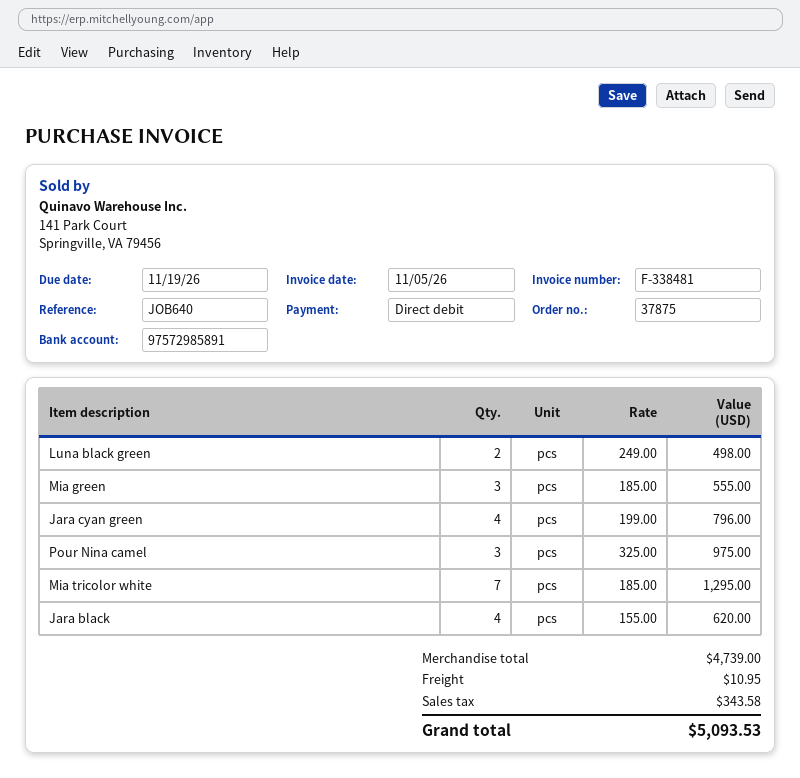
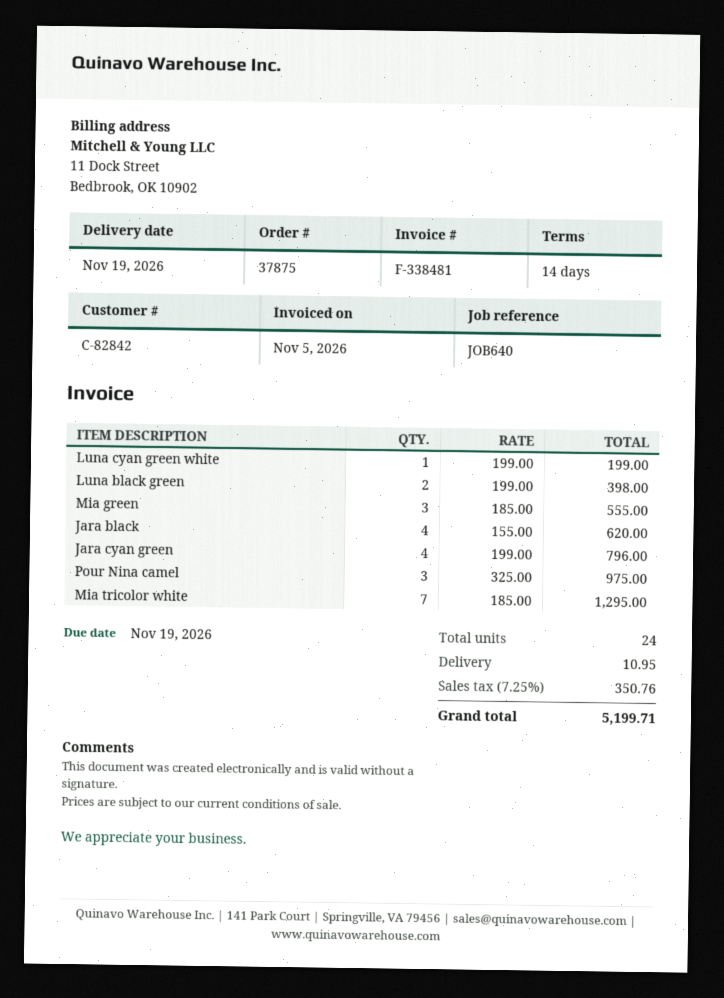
Luna black green: 2 x 249.00 = 498.00 -> 2 x 199.00 = 398.00
Luna cyan green white: none -> 1 x 199.00 = 199.00
tax: 343.58 -> 350.76
total: 5093.53 -> 5199.71

